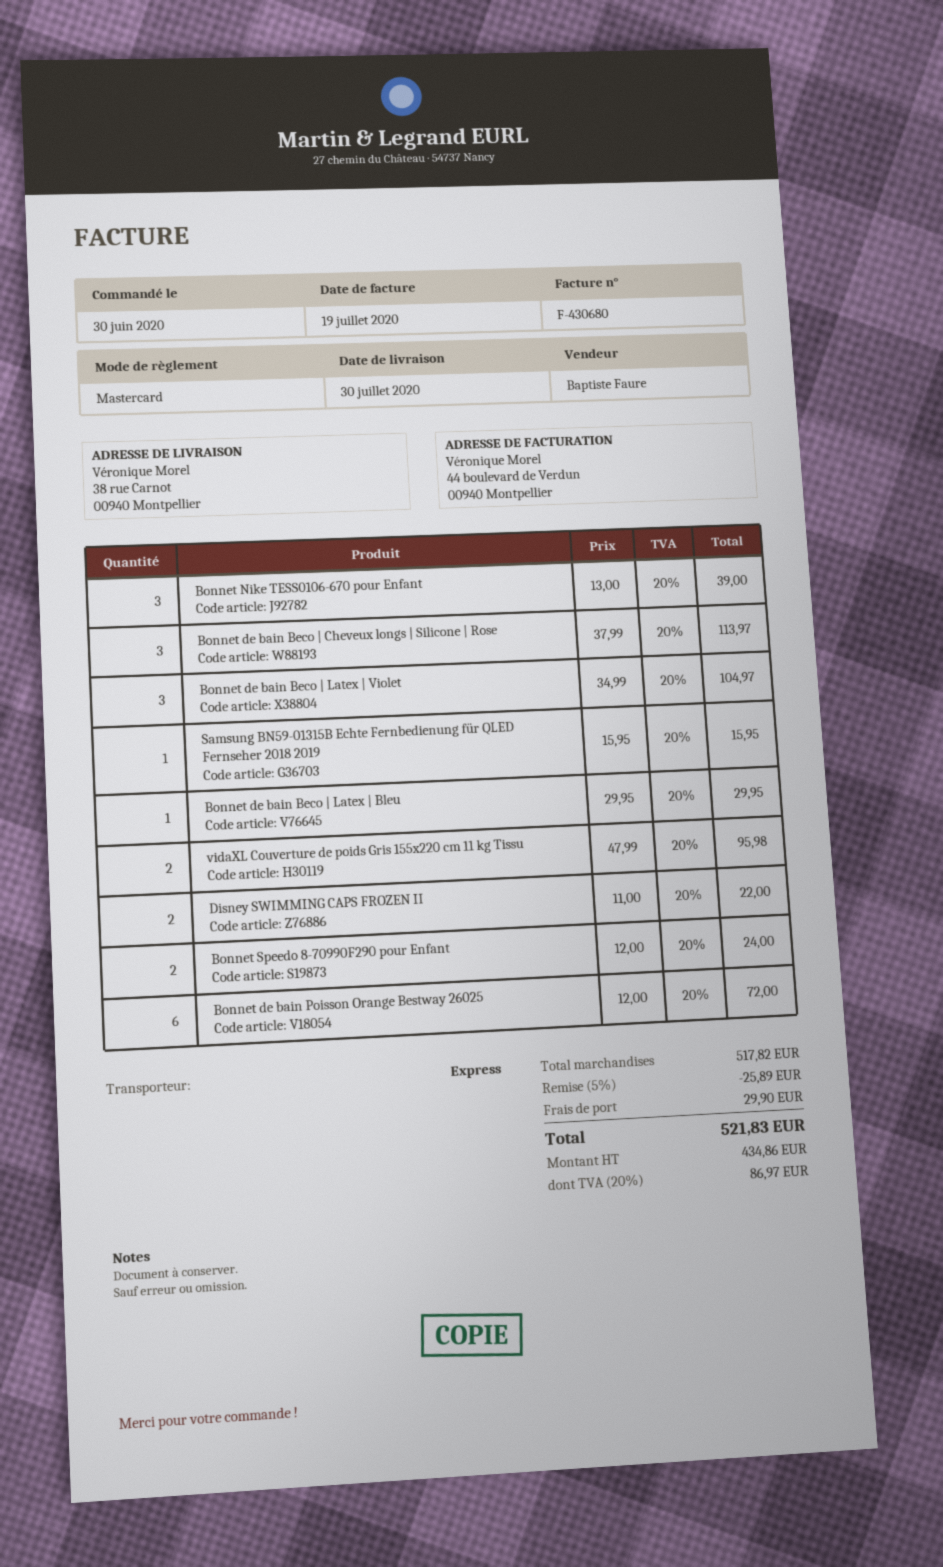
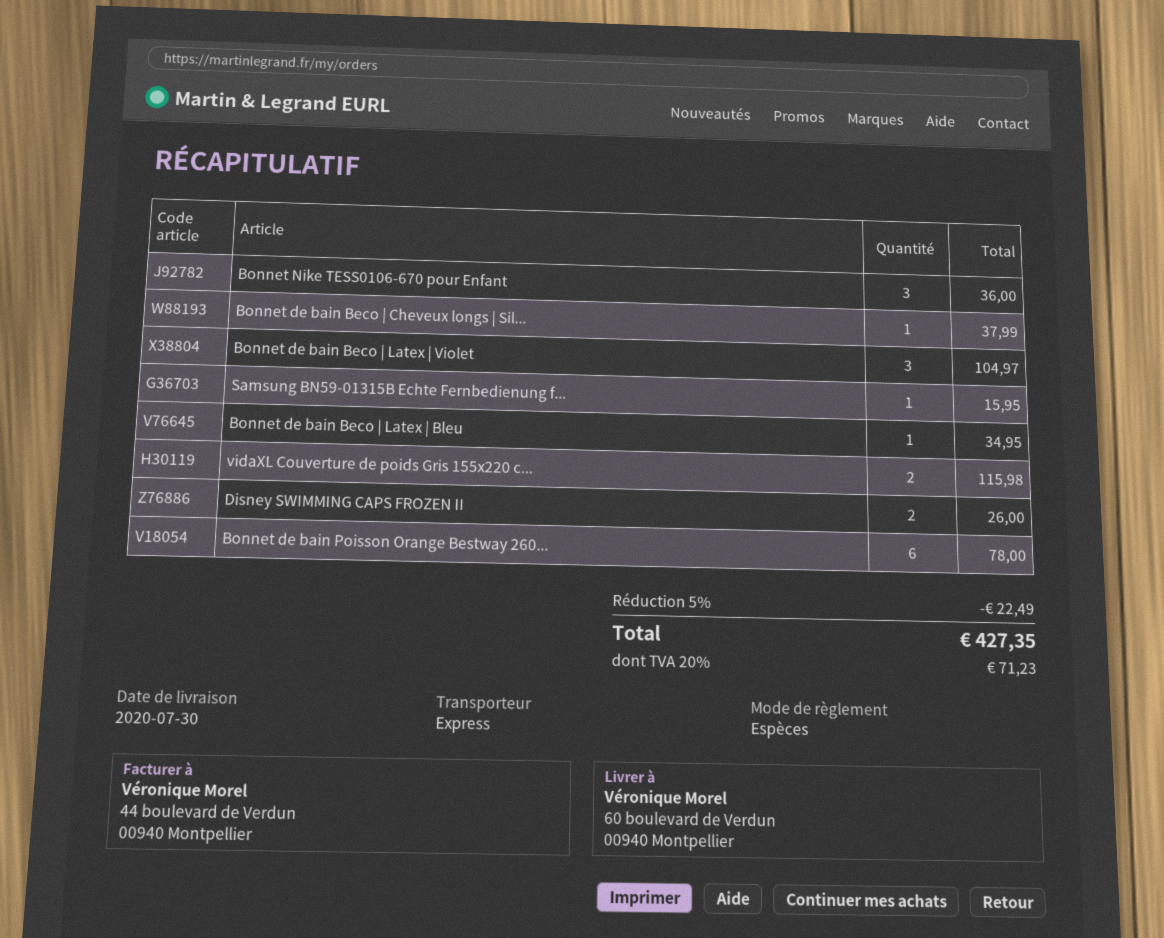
payment method: Mastercard -> cash
ship to: 38 rue Carnot, 00940 Montpellier -> 60 boulevard de Verdun, 00940 Montpellier
Bonnet Nike TESS0106-670 pour Enfant: 3 for 39.00 -> 3 for 36.00
Bonnet de bain Beco | Cheveux longs | Silicone | Rose: 3 for 113.97 -> 1 for 37.99
Bonnet de bain Beco | Latex | Bleu: 1 for 29.95 -> 1 for 34.95
vidaXL Couverture de poids Gris 155x220 cm 11 kg Tissu: 2 for 95.98 -> 2 for 115.98
Disney SWIMMING CAPS FROZEN II: 2 for 22.00 -> 2 for 26.00
Bonnet Speedo 8-70990F290 pour Enfant: 2 for 24.00 -> none
Bonnet de bain Poisson Orange Bestway 26025: 6 for 72.00 -> 6 for 78.00
discount: 5% = 25.89 -> 5% = 22.49
shipping: 29.90 -> none
tax: 20% = 86.97 -> 20% = 71.23
total: 521.83 -> 427.35

